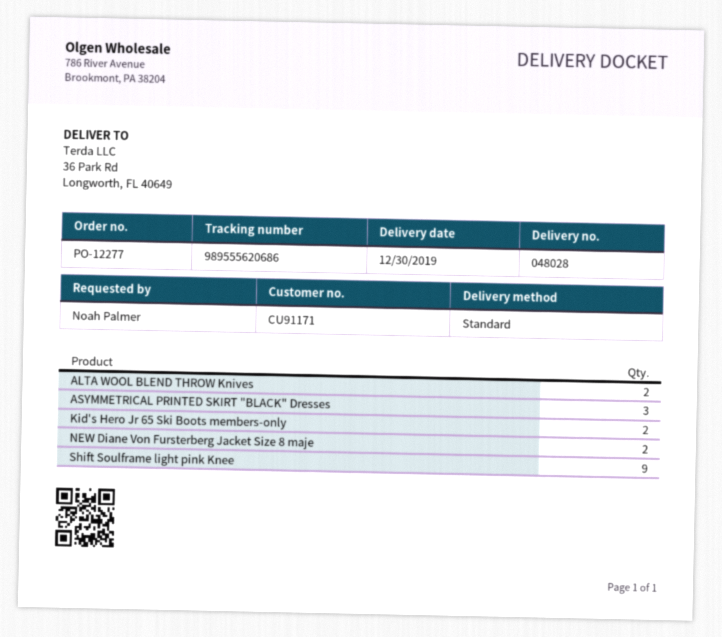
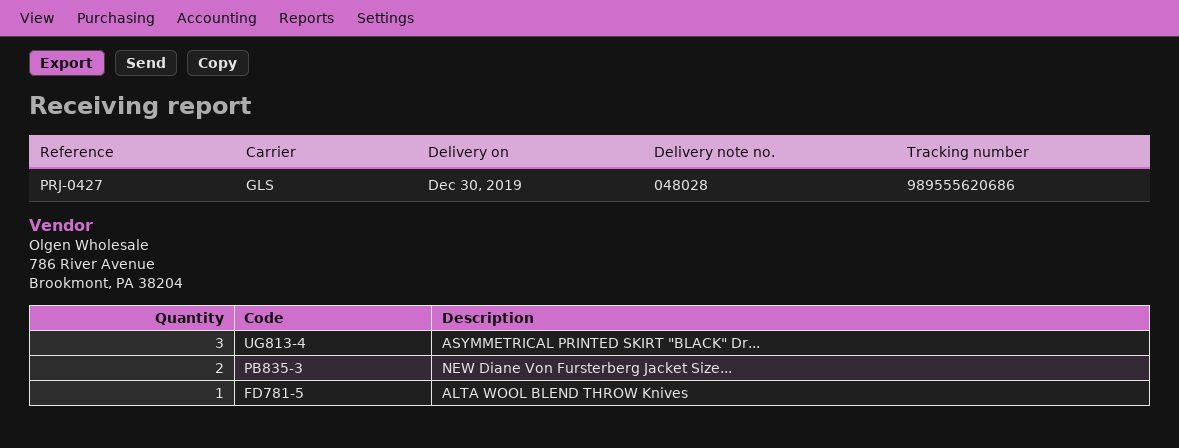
shipping method: standard -> GLS
ALTA WOOL BLEND THROW Knives: 2 -> 1
Kid's Hero Jr 65 Ski Boots members-only: 2 -> none
Shift Soulframe light pink Knee: 9 -> none

